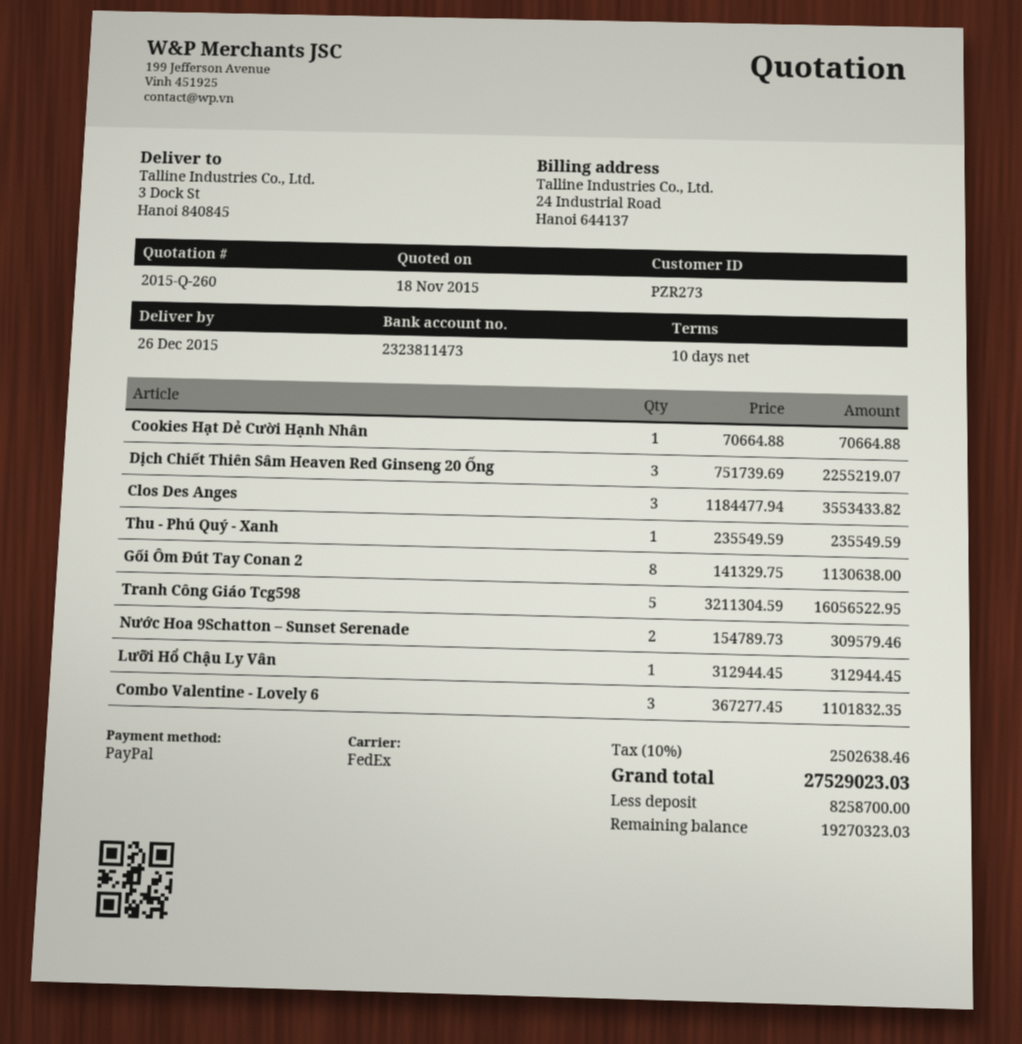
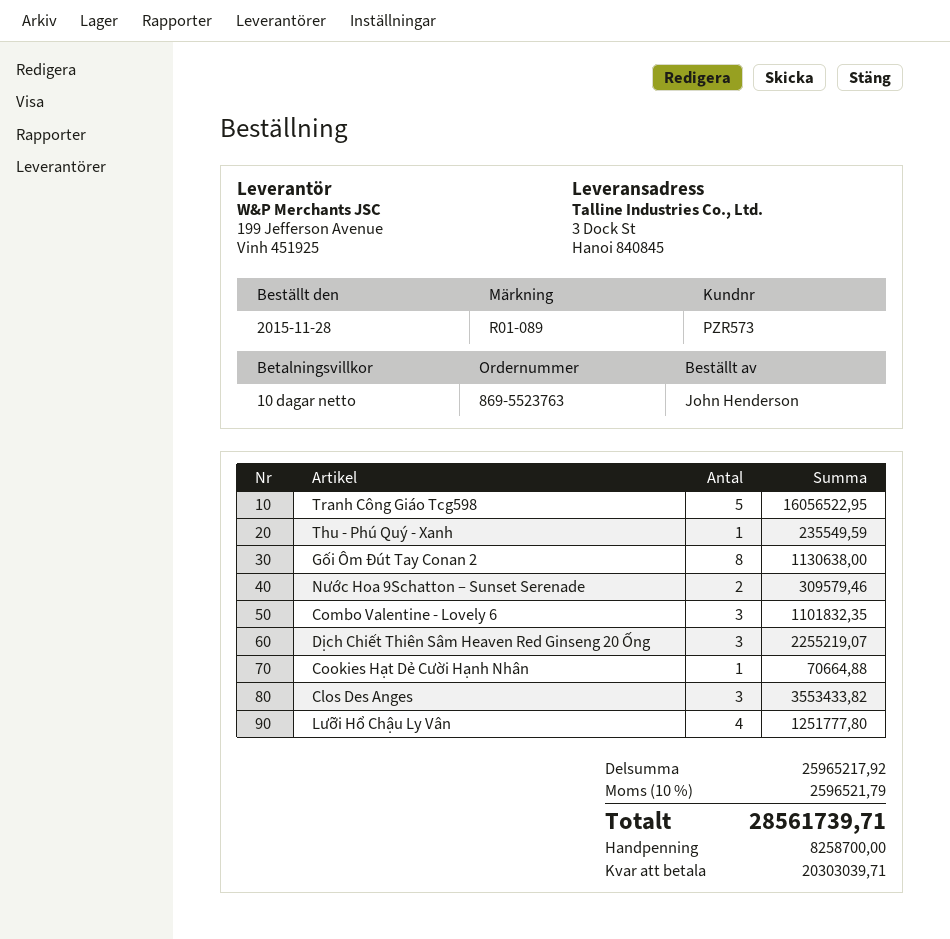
customer number: PZR273 -> PZR573
Lưỡi Hổ Chậu Ly Vân: 1 for 312944.45 -> 4 for 1251777.80
tax: 10% = 2502638.46 -> 10% = 2596521.79
total: 27529023.03 -> 28561739.71
balance: 19270323.03 -> 20303039.71

